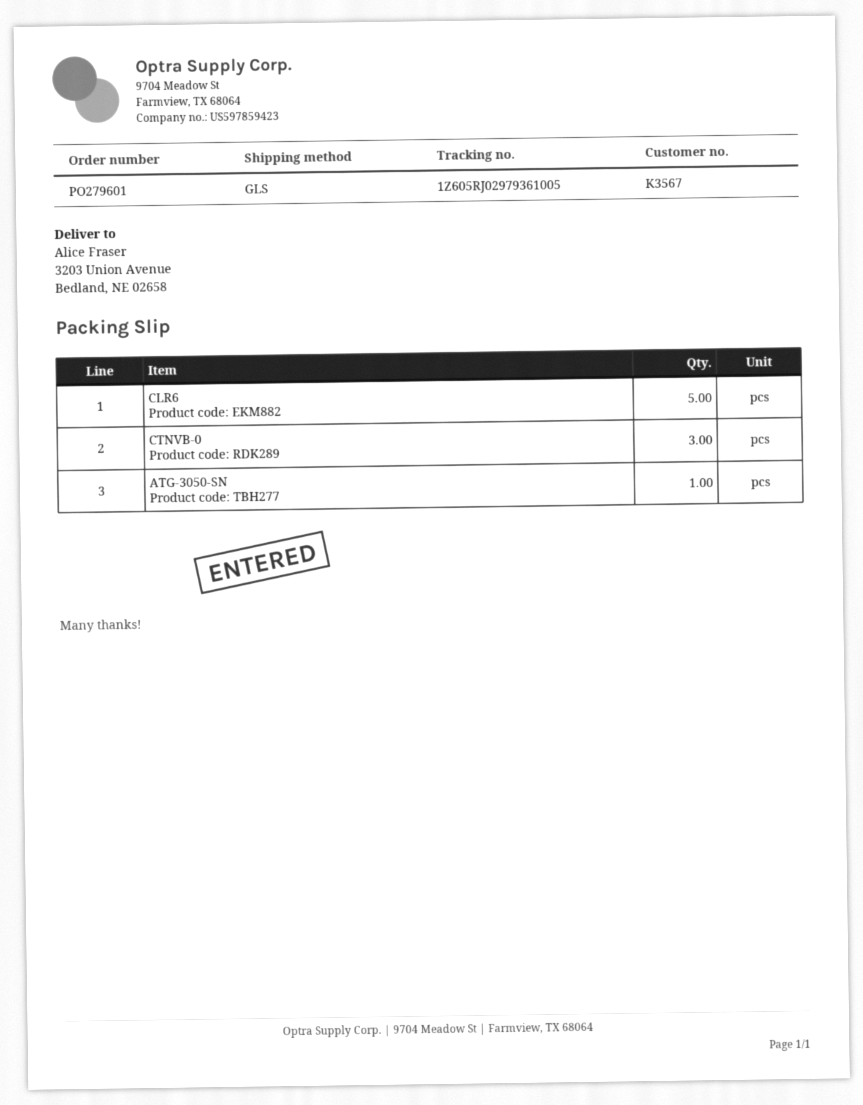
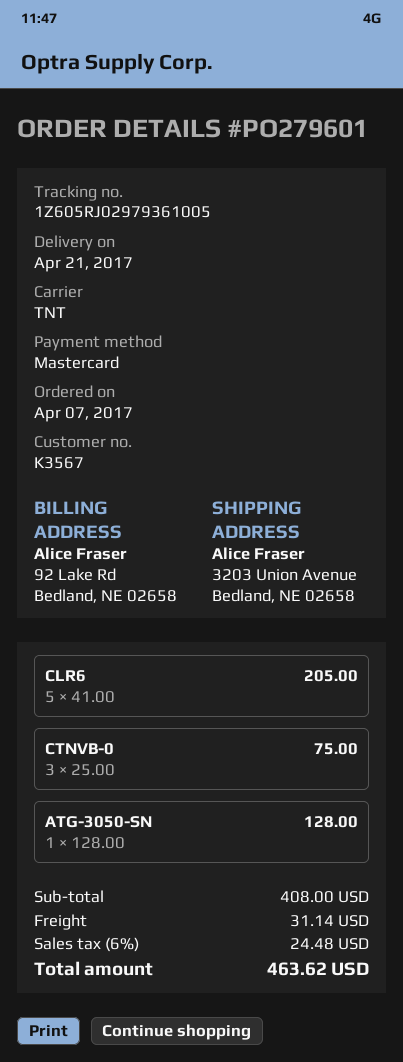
shipping method: GLS -> TNT

